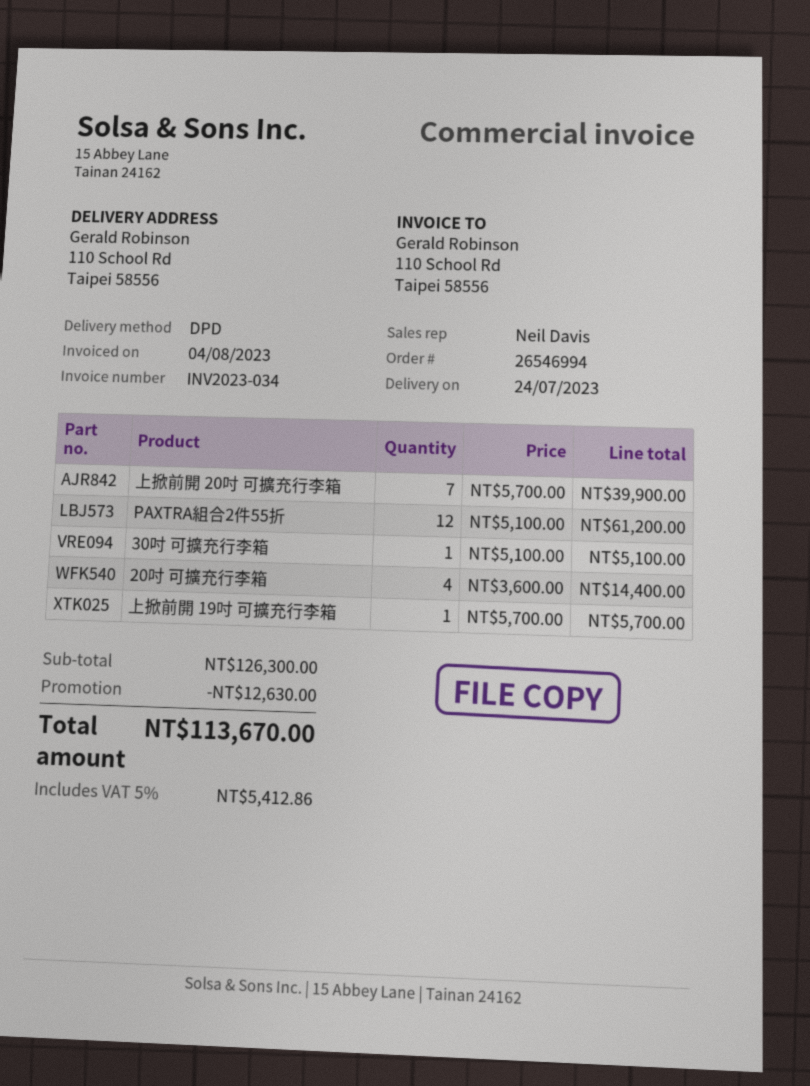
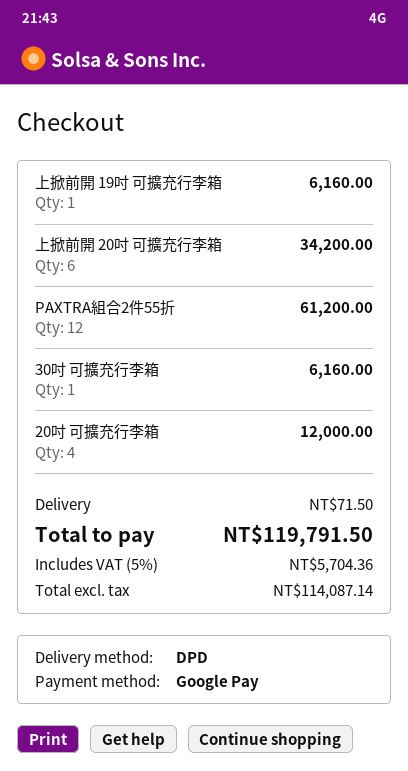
上掀前開 20吋 可擴充行李箱: 7 for 39900.00 -> 6 for 34200.00
30吋 可擴充行李箱: 1 for 5100.00 -> 1 for 6160.00
20吋 可擴充行李箱: 4 for 14400.00 -> 4 for 12000.00
上掀前開 19吋 可擴充行李箱: 1 for 5700.00 -> 1 for 6160.00
discount: 12630.00 -> none
shipping: none -> 71.50
tax: 5% = 5412.86 -> 5% = 5704.36
total: 113670.00 -> 119791.50

